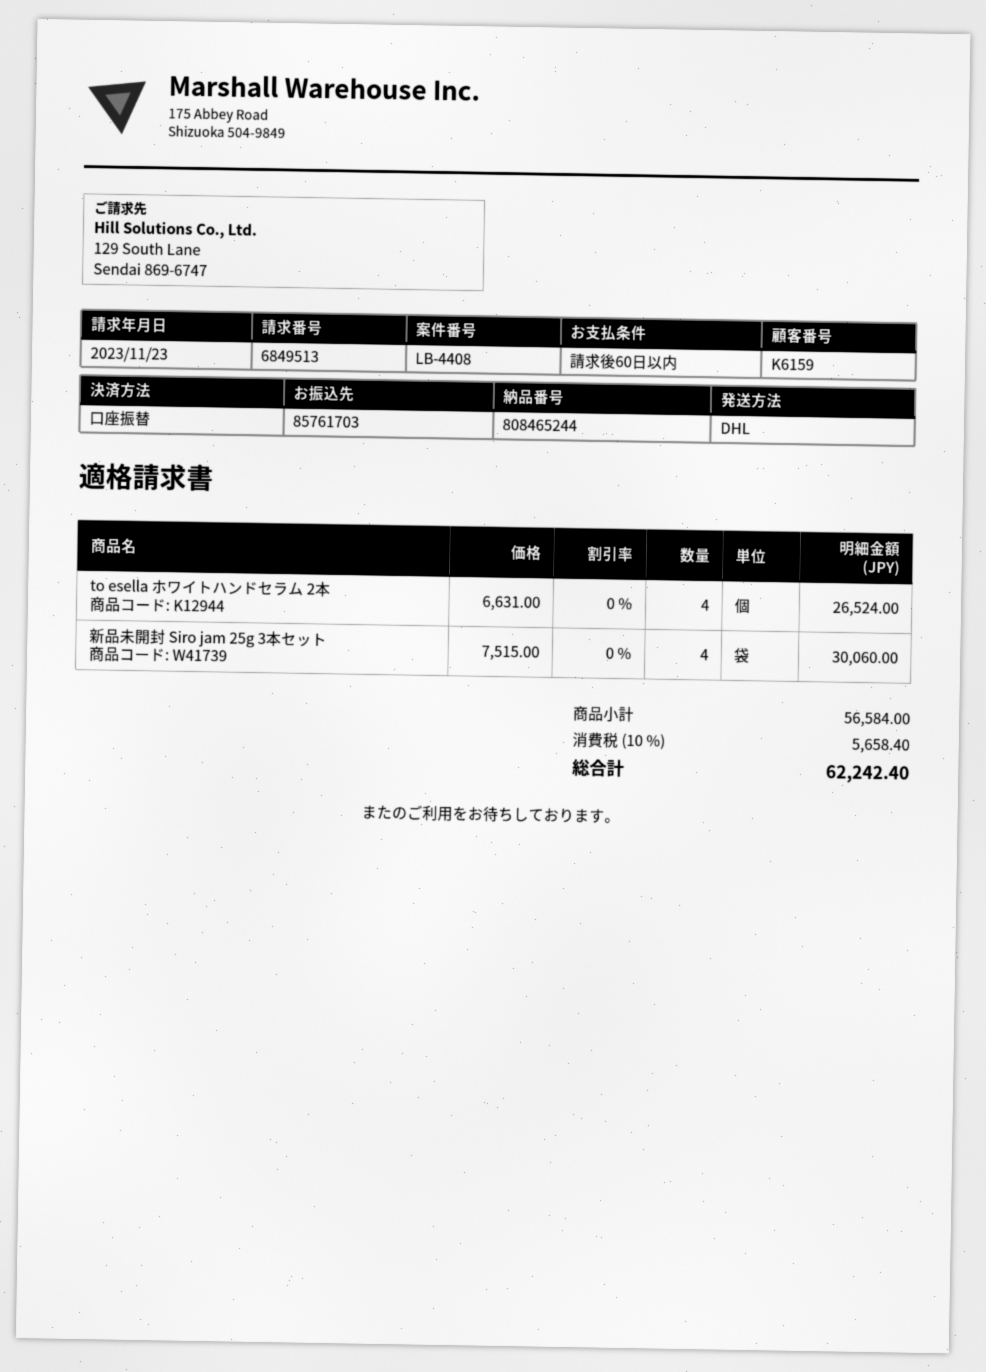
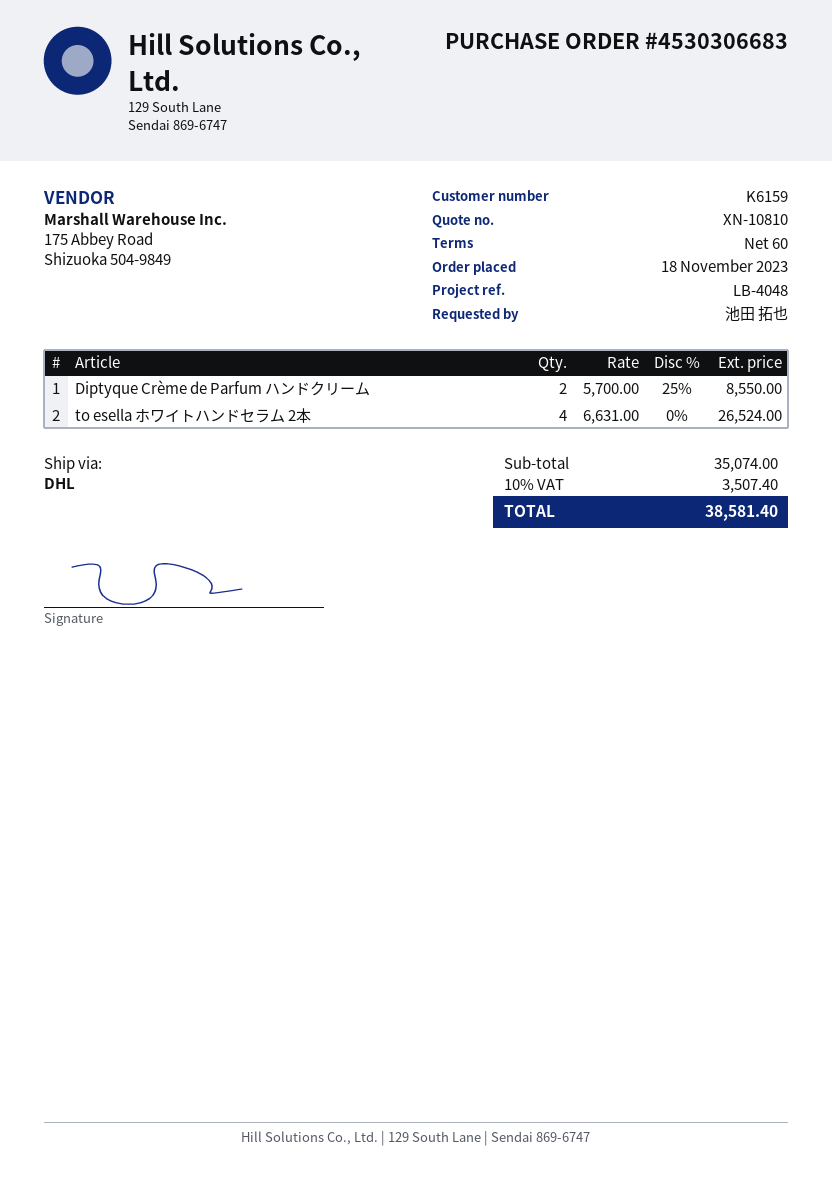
reference: LB-4408 -> LB-4048
新品未開封 Siro jam 25g 3本セット: 4 x 7515.00 = 30060.00 -> none
Diptyque Crème de Parfum ハンドクリーム: none -> 2 x 5700.00 - 25% = 8550.00
subtotal: 56584.00 -> 35074.00
tax: 10% = 5658.40 -> 10% = 3507.40
total: 62242.40 -> 38581.40

